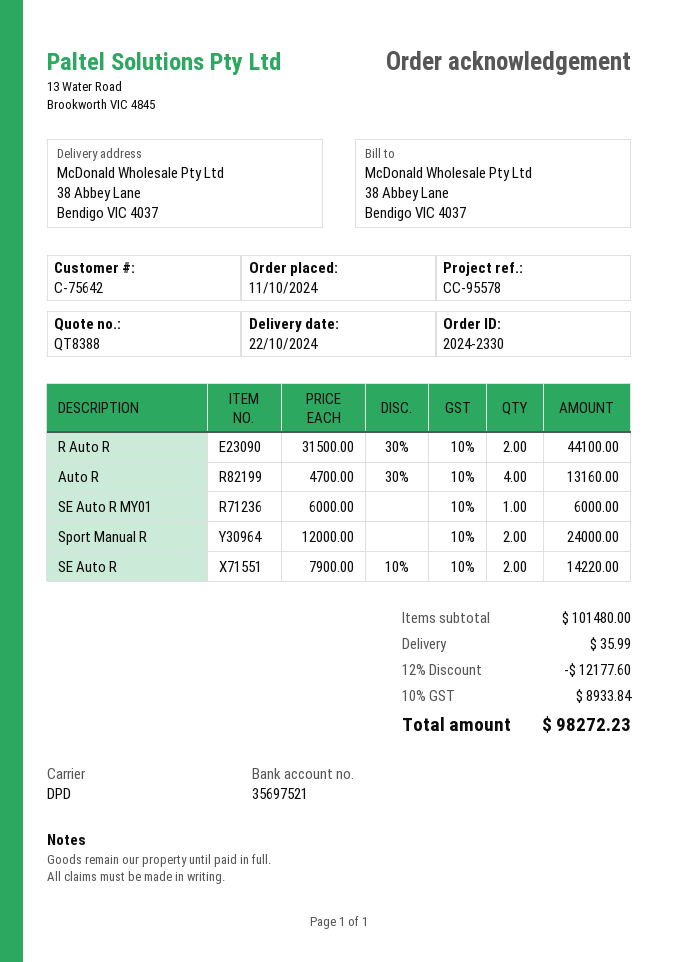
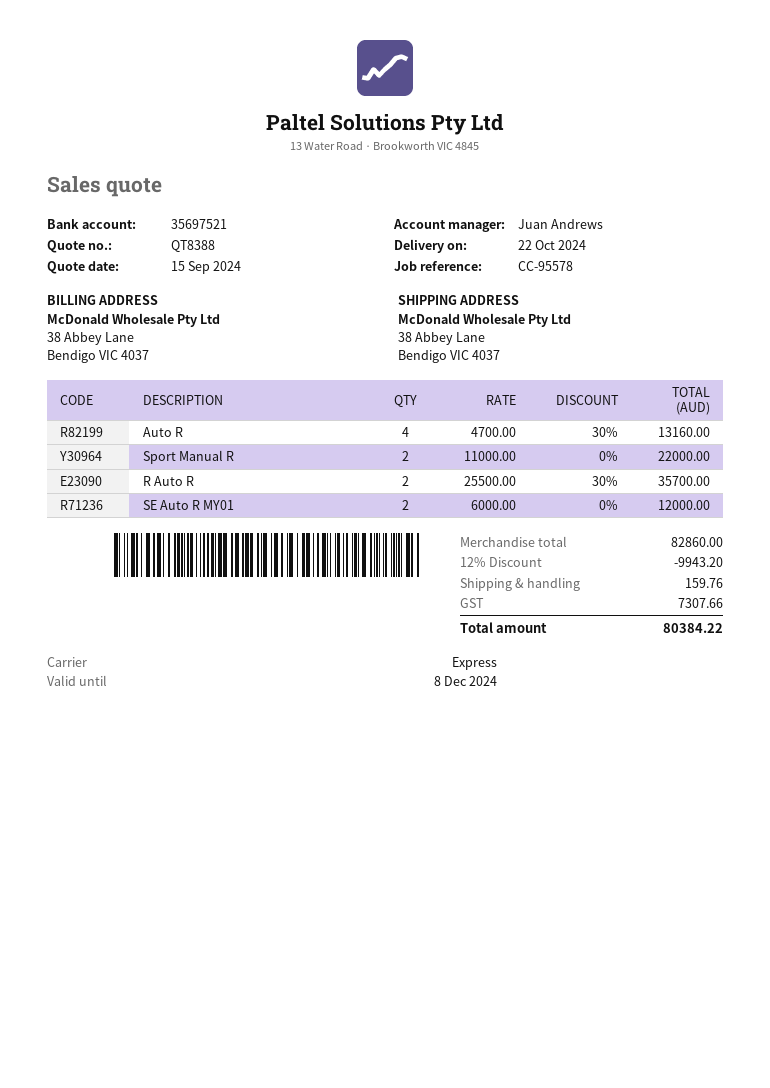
shipping method: DPD -> express
R Auto R: 2 x 31500.00 - 30% = 44100.00 -> 2 x 25500.00 - 30% = 35700.00
SE Auto R MY01: 1 x 6000.00 = 6000.00 -> 2 x 6000.00 = 12000.00
Sport Manual R: 2 x 12000.00 = 24000.00 -> 2 x 11000.00 = 22000.00
SE Auto R: 2 x 7900.00 - 10% = 14220.00 -> none
subtotal: 101480.00 -> 82860.00
discount: 12% = 12177.60 -> 12% = 9943.20
shipping: 35.99 -> 159.76
tax: 8933.84 -> 7307.66
total: 98272.23 -> 80384.22

